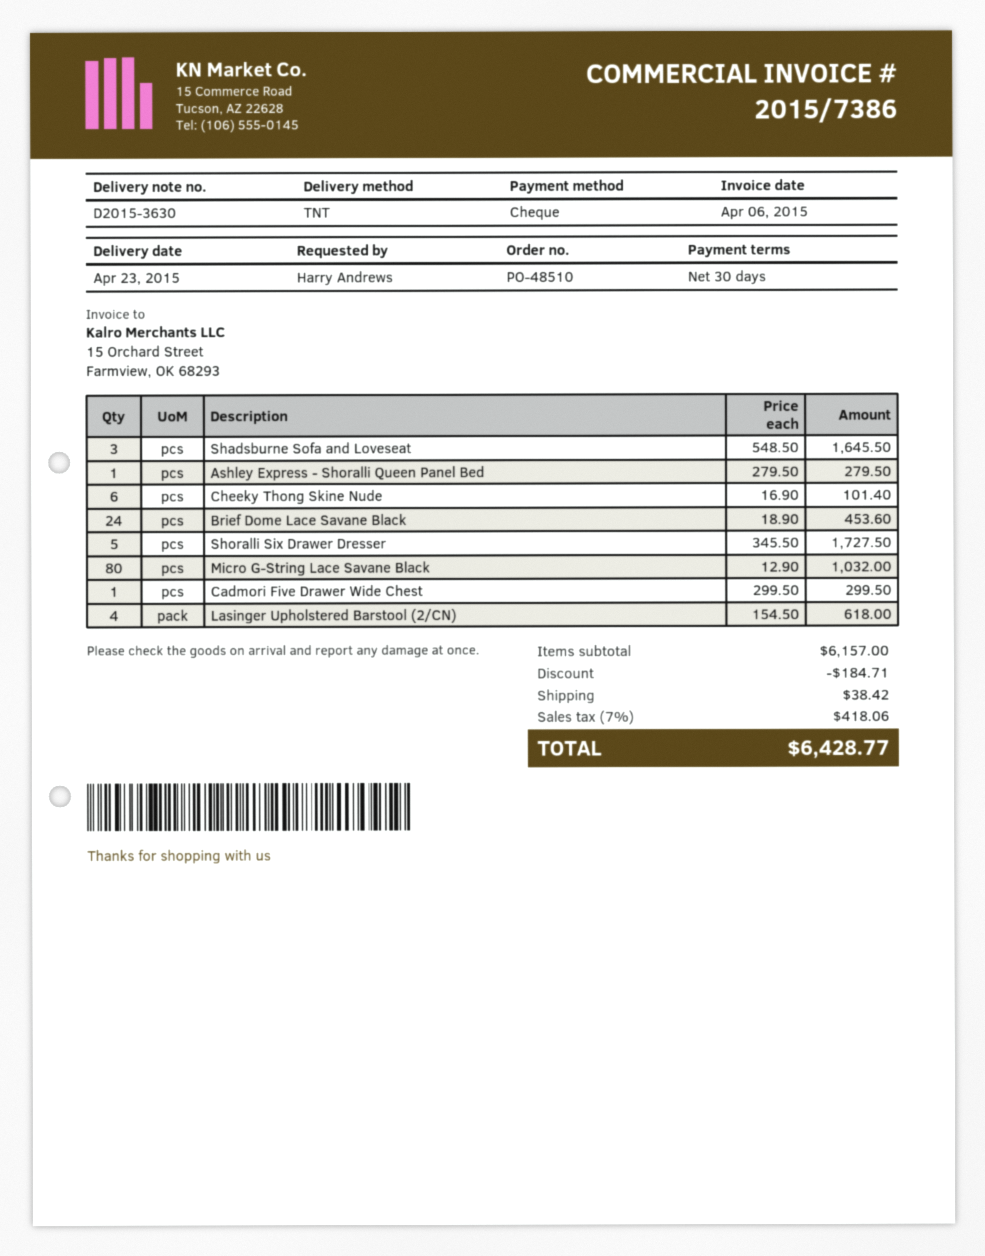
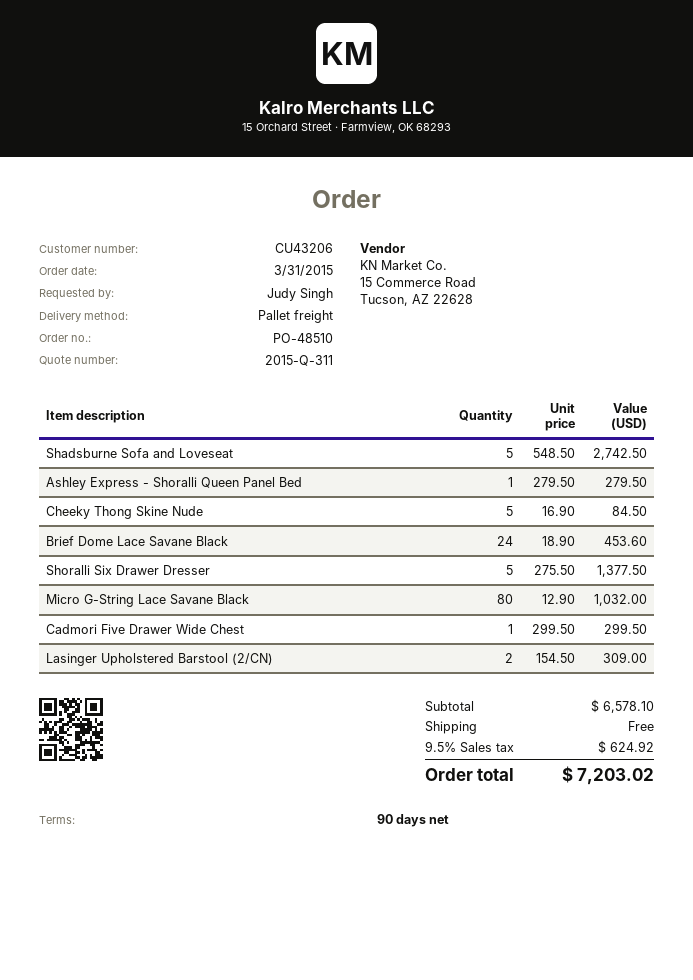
payment terms: 30 days -> 90 days
ordered by: Harry Andrews -> Judy Singh
shipping method: TNT -> pallet freight
Shadsburne Sofa and Loveseat: 3 x 548.50 = 1645.50 -> 5 x 548.50 = 2742.50
Cheeky Thong Skine Nude: 6 x 16.90 = 101.40 -> 5 x 16.90 = 84.50
Shoralli Six Drawer Dresser: 5 x 345.50 = 1727.50 -> 5 x 275.50 = 1377.50
Lasinger Upholstered Barstool (2/CN): 4 x 154.50 = 618.00 -> 2 x 154.50 = 309.00
subtotal: 6157.00 -> 6578.10
discount: 184.71 -> none
shipping: 38.42 -> 0.00
tax: 7% = 418.06 -> 9.5% = 624.92
total: 6428.77 -> 7203.02

